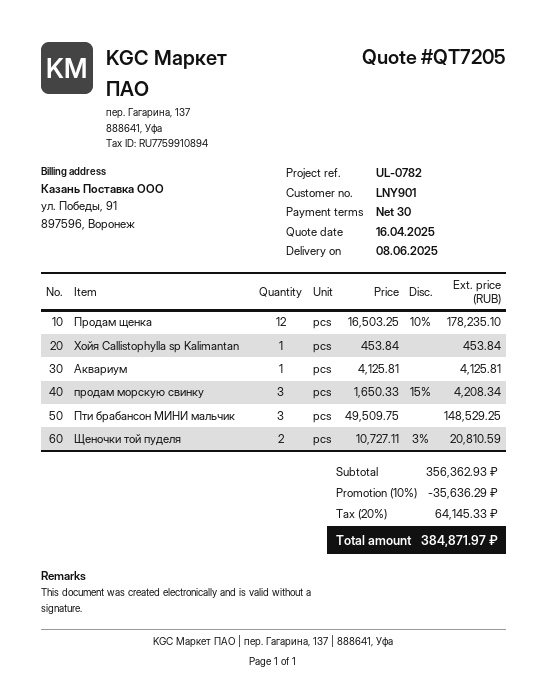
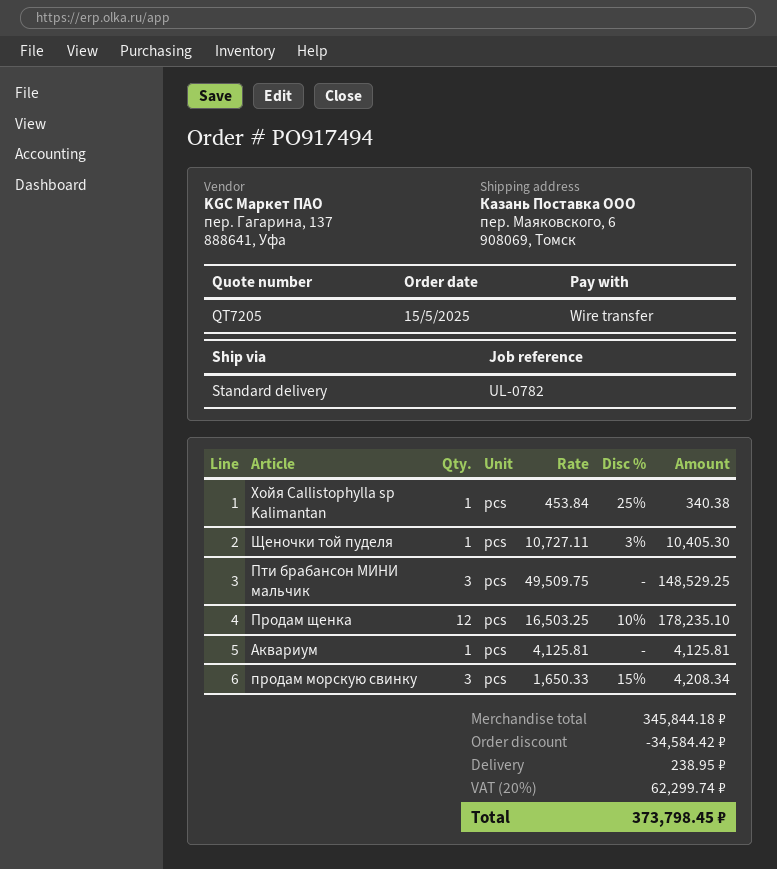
Хойя Callistophylla sp Kalimantan: 1 x 453.84 = 453.84 -> 1 x 453.84 - 25% = 340.38
Щеночки той пуделя: 2 x 10727.11 - 3% = 20810.59 -> 1 x 10727.11 - 3% = 10405.30
subtotal: 356362.93 -> 345844.18
discount: 35636.29 -> 34584.42
shipping: none -> 238.95
tax: 20% = 64145.33 -> 20% = 62299.74
total: 384871.97 -> 373798.45

